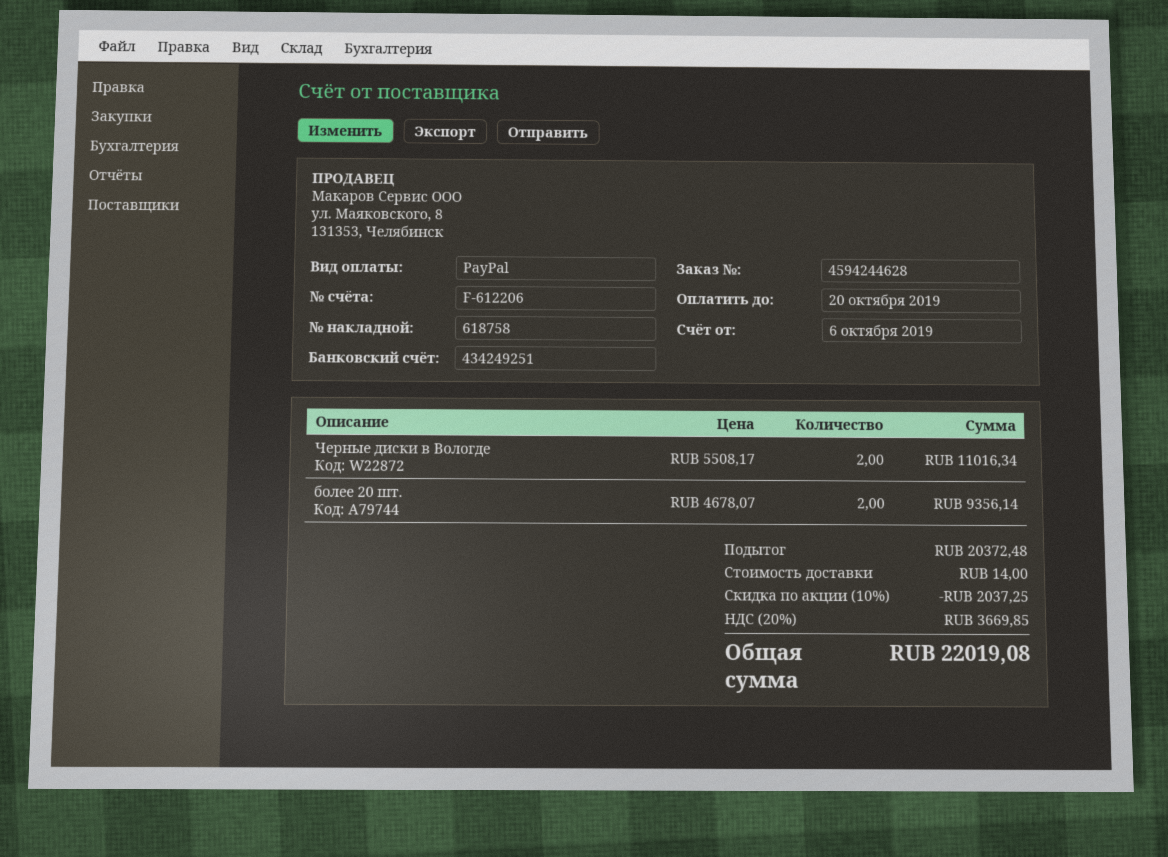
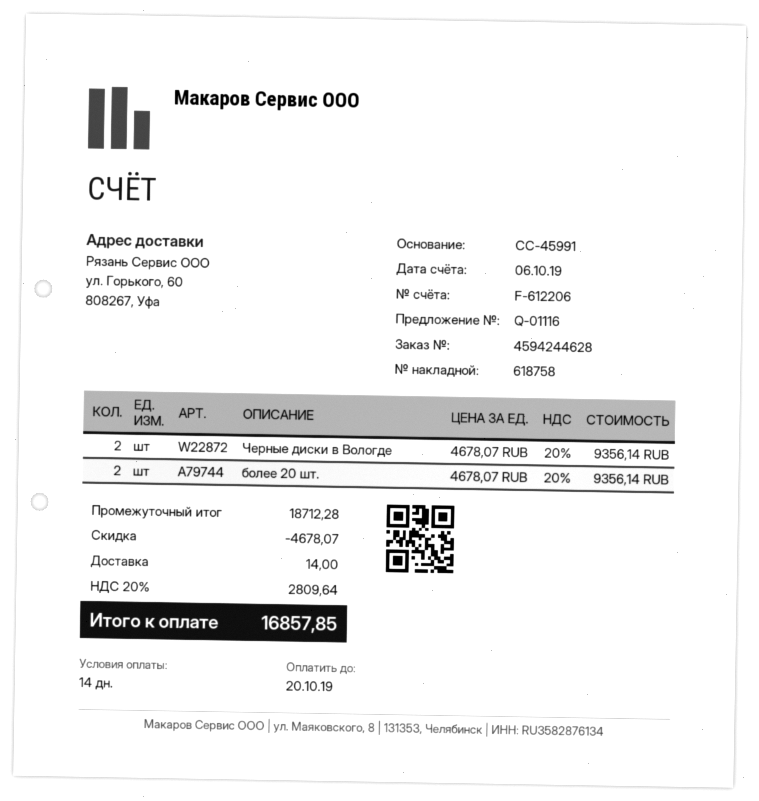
Черные диски в Вологде: 2 x 5508.17 = 11016.34 -> 2 x 4678.07 = 9356.14
subtotal: 20372.48 -> 18712.28
discount: 2037.25 -> 4678.07
tax: 20% = 3669.85 -> 20% = 2809.64
total: 22019.08 -> 16857.85

